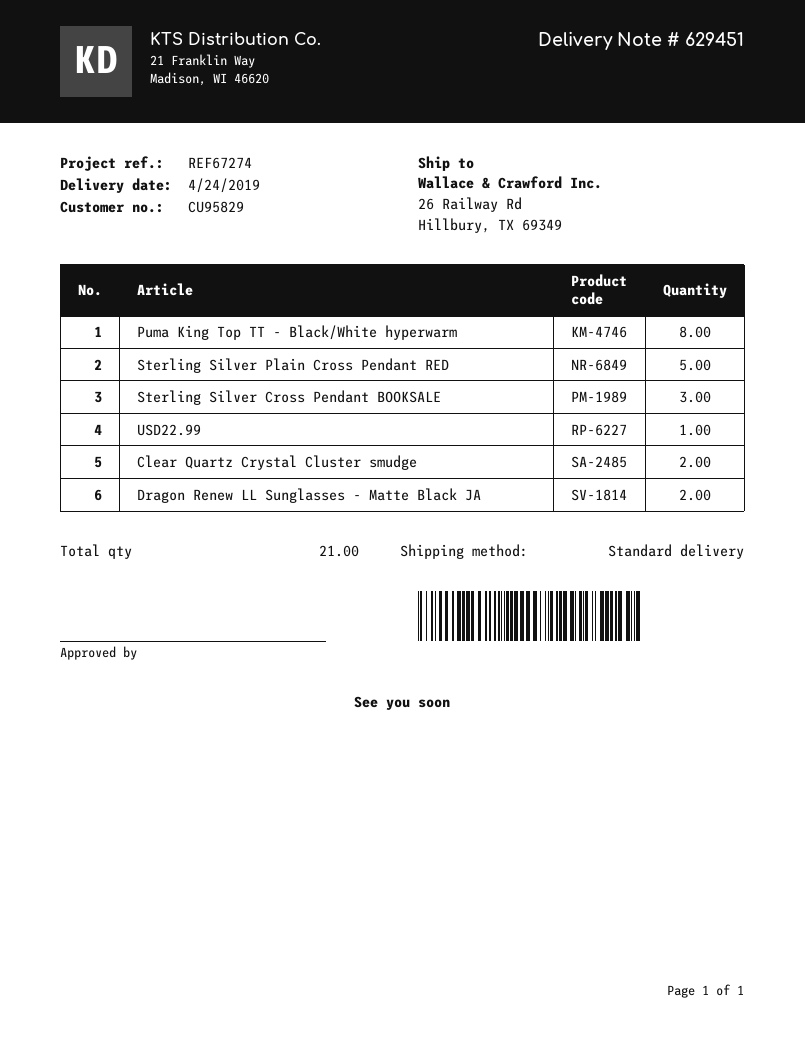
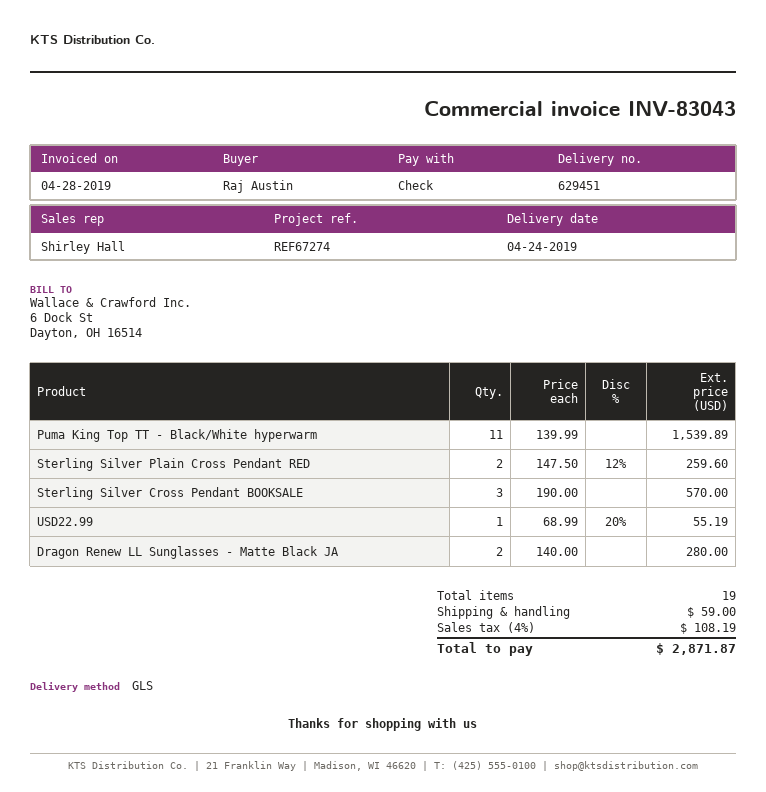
shipping method: standard -> GLS
Puma King Top TT - Black/White hyperwarm: 8 -> 11
Sterling Silver Plain Cross Pendant RED: 5 -> 2
Clear Quartz Crystal Cluster smudge: 2 -> none
total quantity: 21 -> 19

